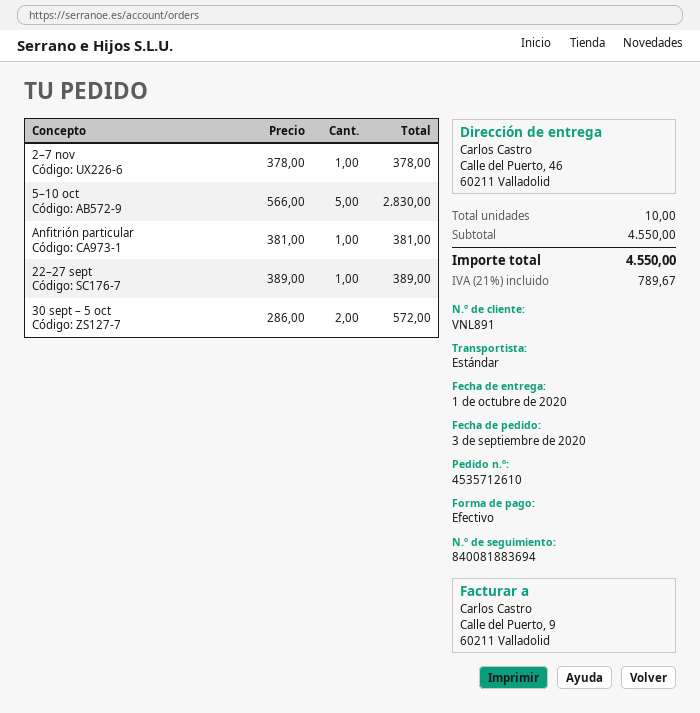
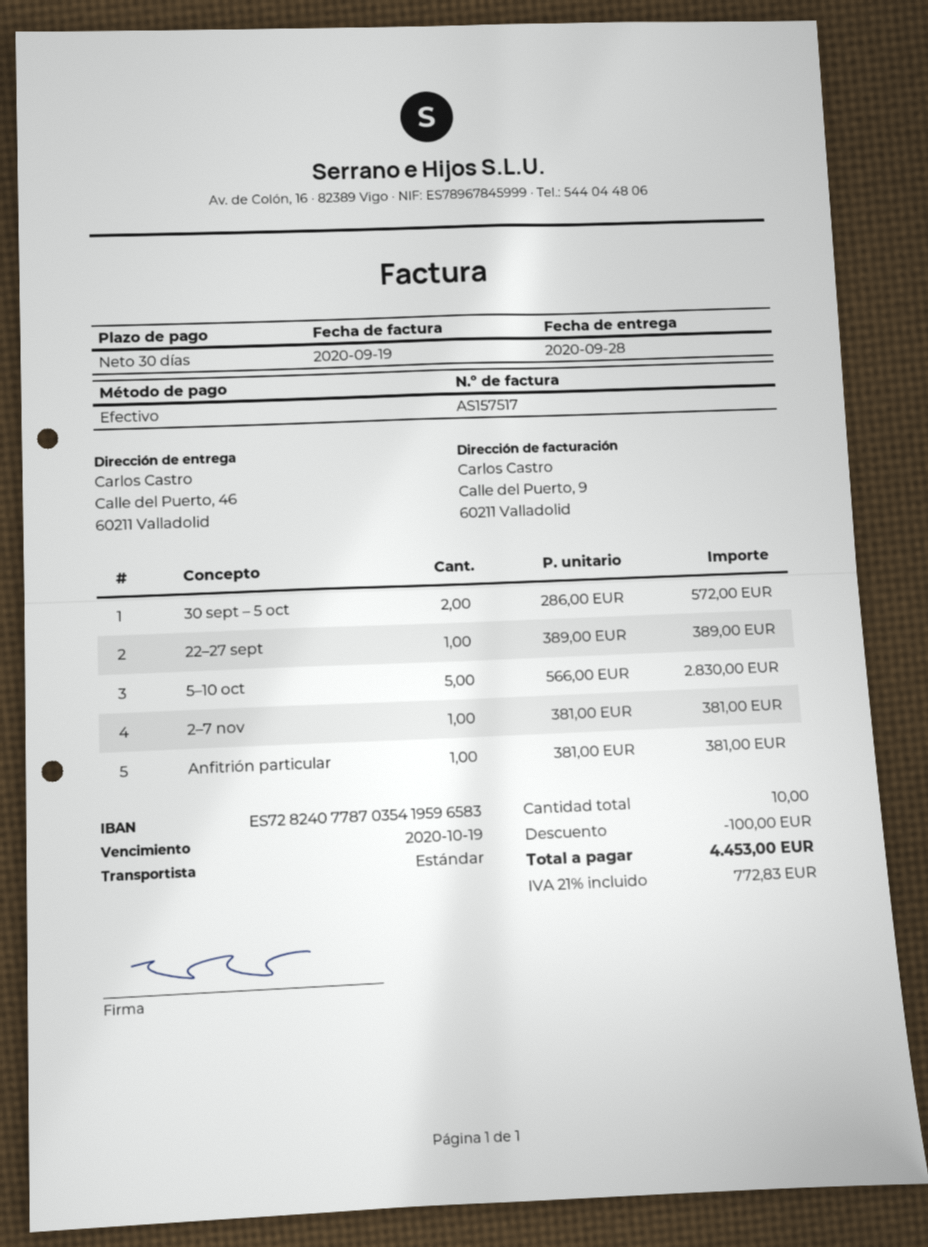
delivery date: 2020-10-01 -> 2020-09-28
2–7 nov: 1 x 378.00 = 378.00 -> 1 x 381.00 = 381.00
discount: none -> 100.00
tax: 21% = 789.67 -> 21% = 772.83
total: 4550.00 -> 4453.00

